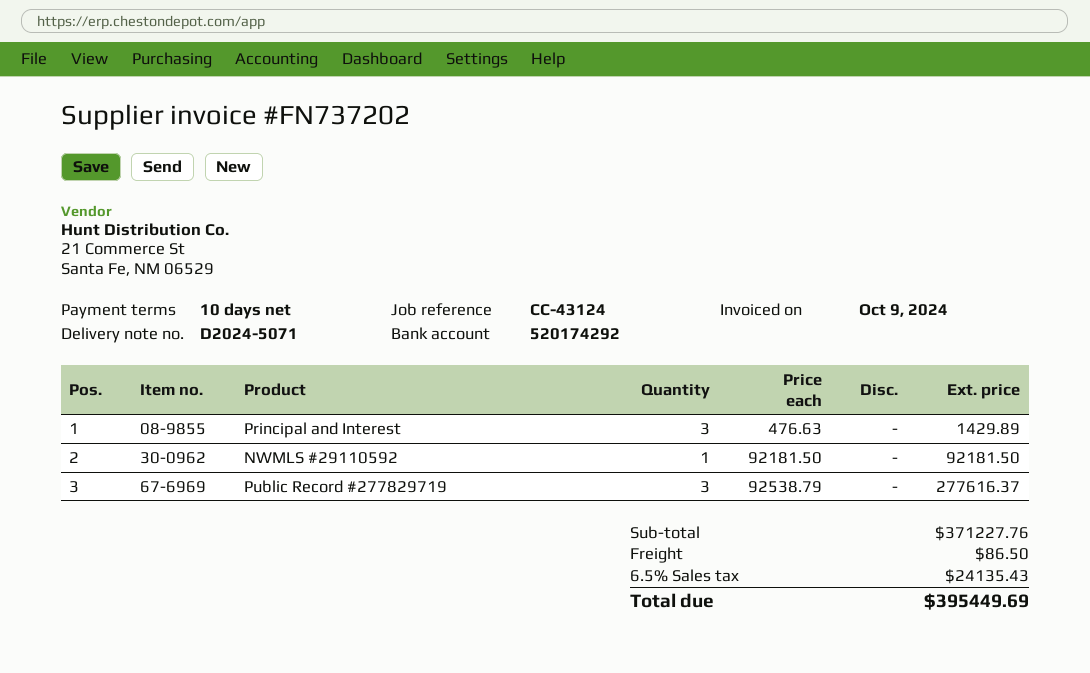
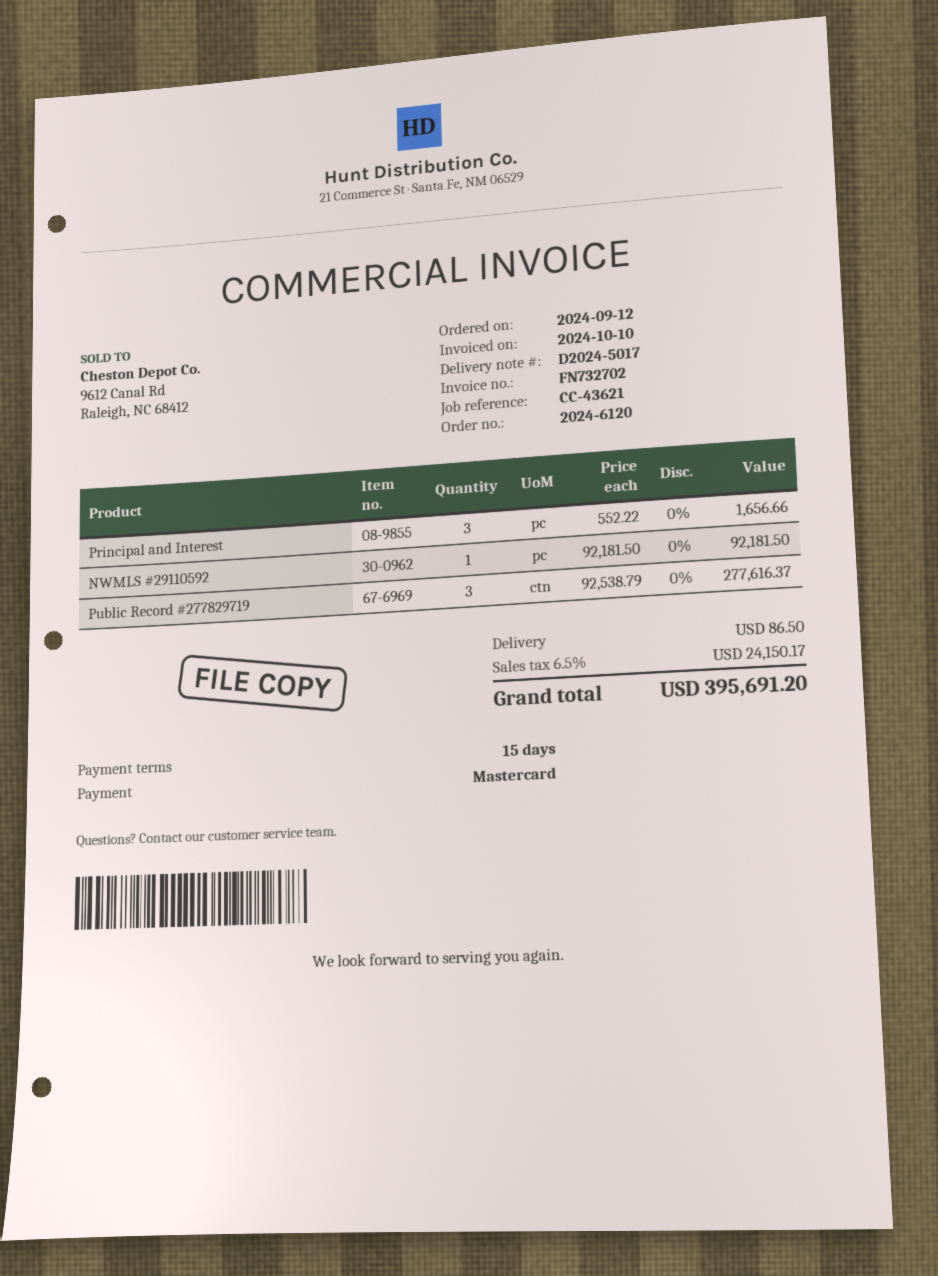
delivery note number: D2024-5071 -> D2024-5017
invoice number: FN737202 -> FN732702
invoice date: 2024-10-09 -> 2024-10-10
payment terms: 10 days -> 15 days
reference: CC-43124 -> CC-43621
Principal and Interest: 3 x 476.63 = 1429.89 -> 3 x 552.22 = 1656.66
tax: 6.5% = 24135.43 -> 6.5% = 24150.17
total: 395449.69 -> 395691.20

